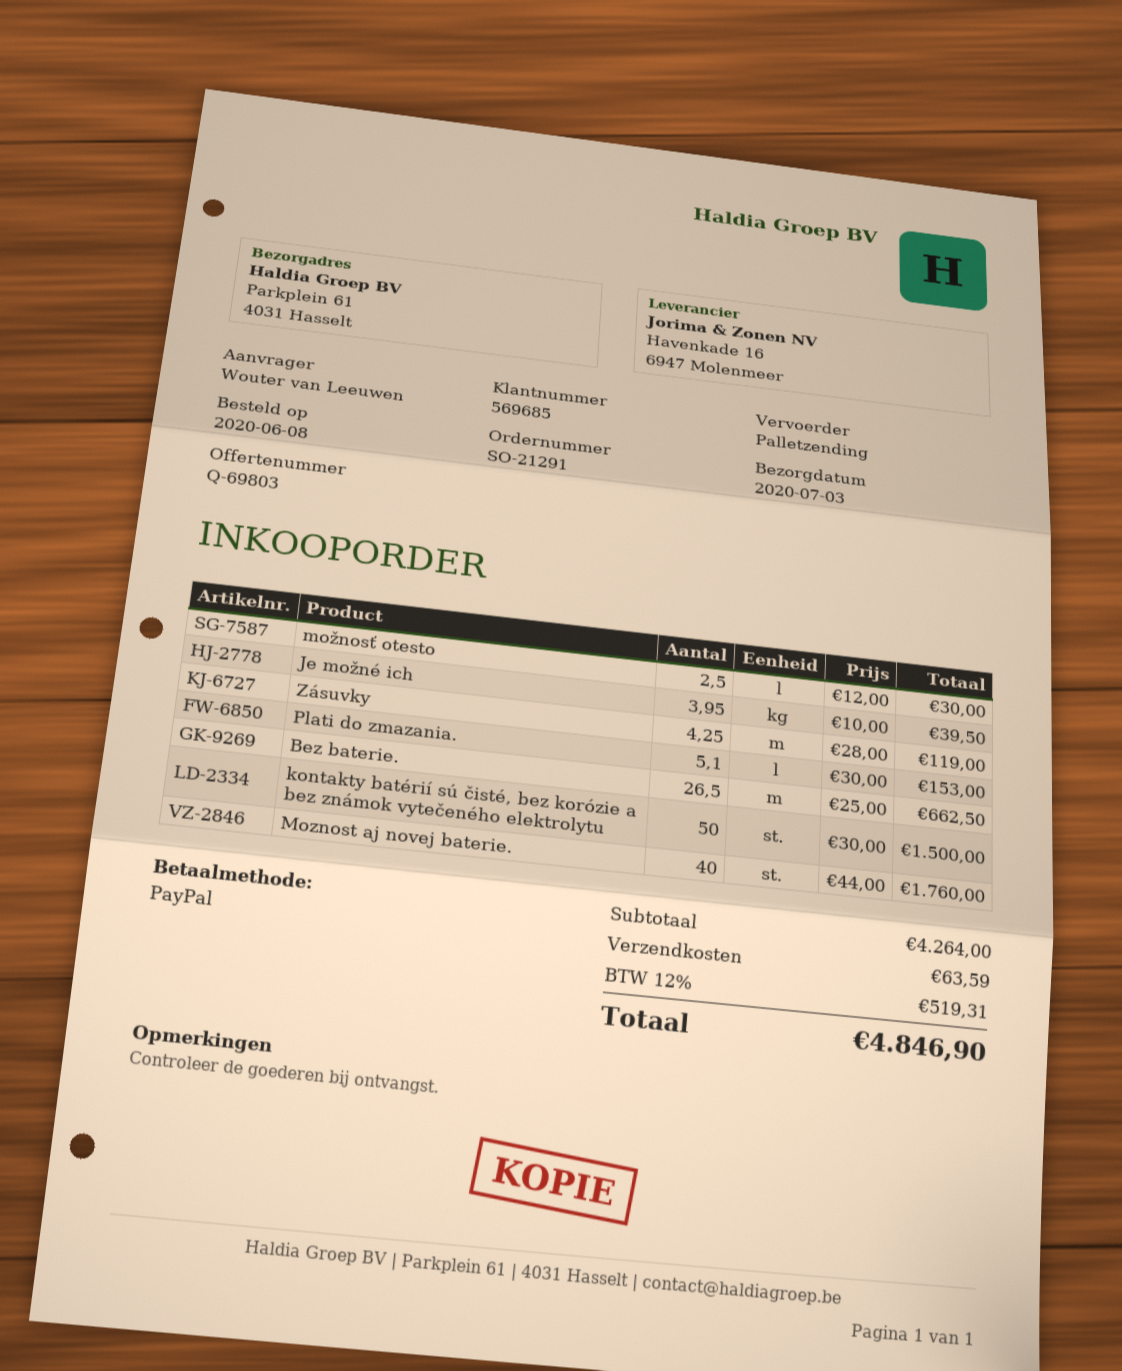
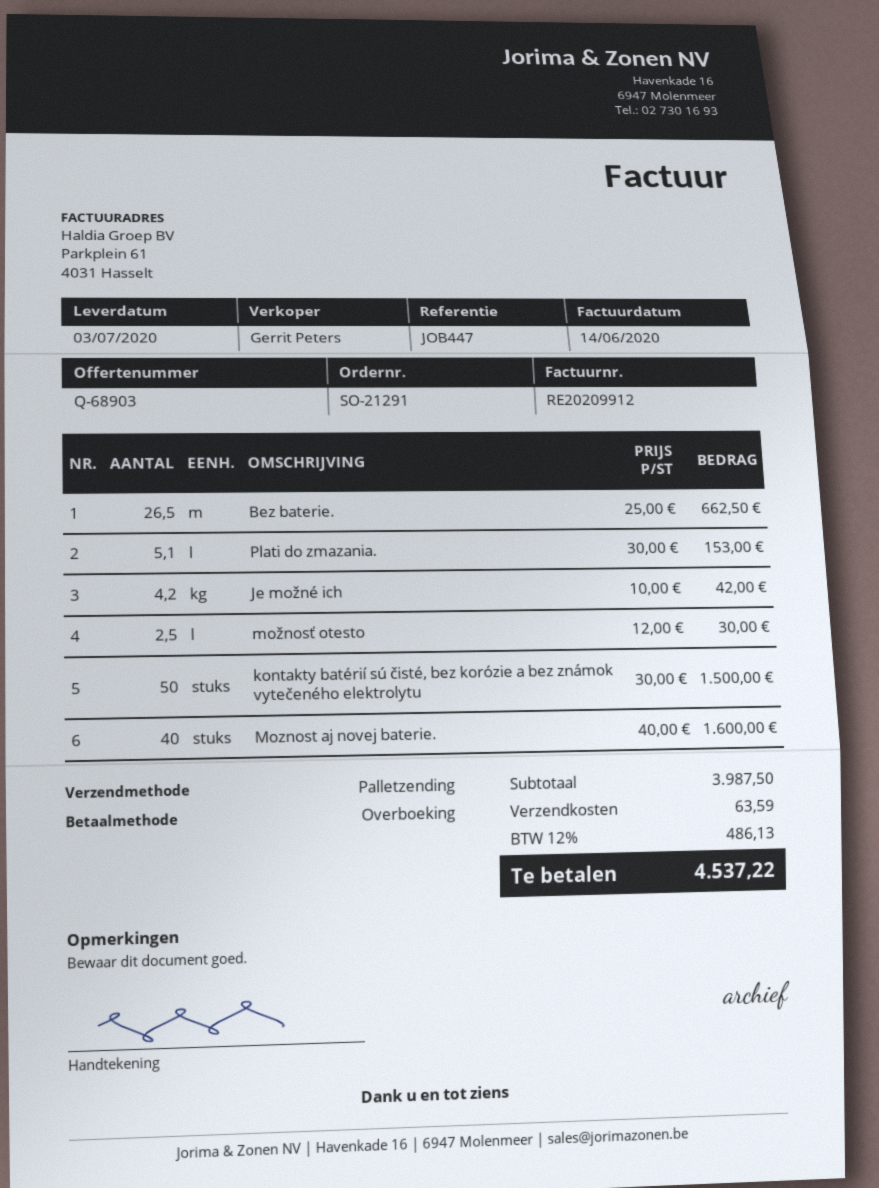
quote number: Q-69803 -> Q-68903
payment method: PayPal -> bank transfer
Je možné ich: 3.95 x 10.00 = 39.50 -> 4.2 x 10.00 = 42.00
Zásuvky: 4.25 x 28.00 = 119.00 -> none
Moznost aj novej baterie.: 40 x 44.00 = 1760.00 -> 40 x 40.00 = 1600.00
subtotal: 4264.00 -> 3987.50
tax: 12% = 519.31 -> 12% = 486.13
total: 4846.90 -> 4537.22

